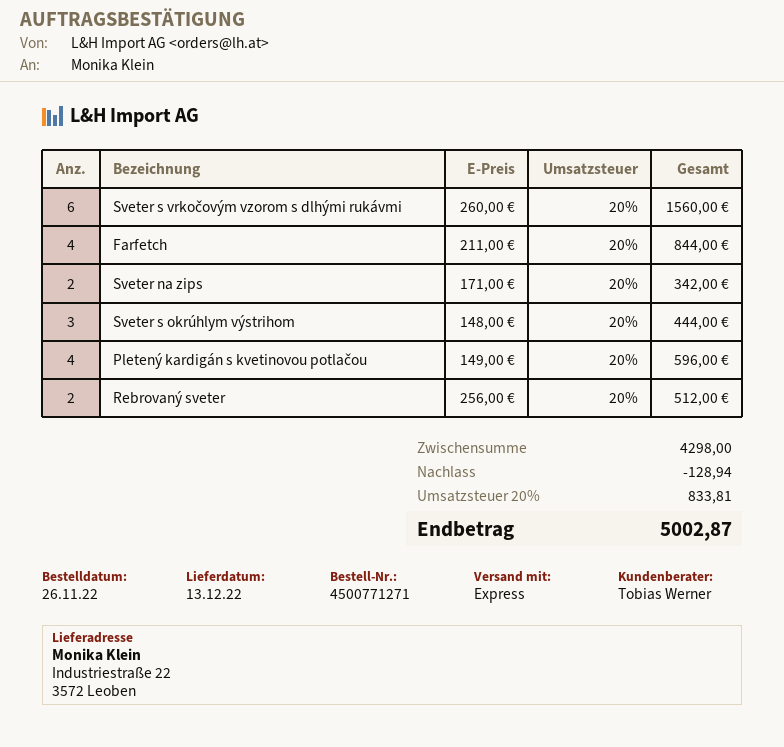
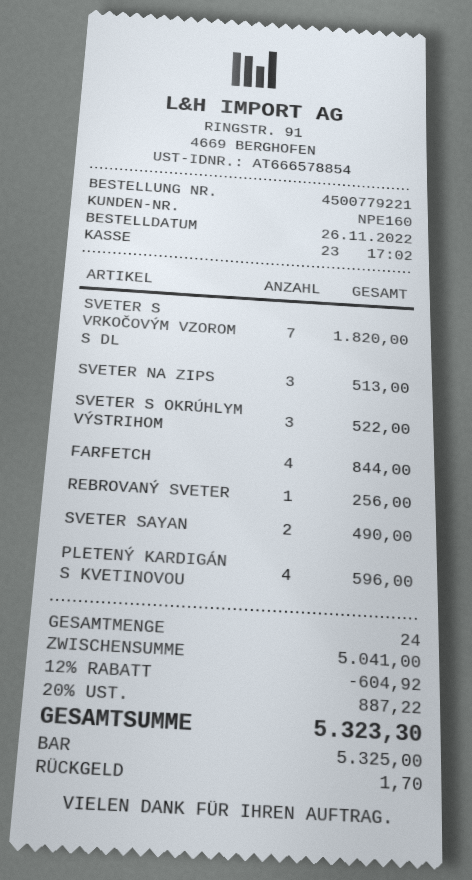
order number: 4500771271 -> 4500779221
Sveter s vrkočovým vzorom s dlhými rukávmi: 6 for 1560.00 -> 7 for 1820.00
Sveter na zips: 2 for 342.00 -> 3 for 513.00
Sveter s okrúhlym výstrihom: 3 for 444.00 -> 3 for 522.00
Rebrovaný sveter: 2 for 512.00 -> 1 for 256.00
SVETER SAYAN: none -> 2 for 490.00
subtotal: 4298.00 -> 5041.00
discount: 128.94 -> 604.92
tax: 20% = 833.81 -> 20% = 887.22
total: 5002.87 -> 5323.30

